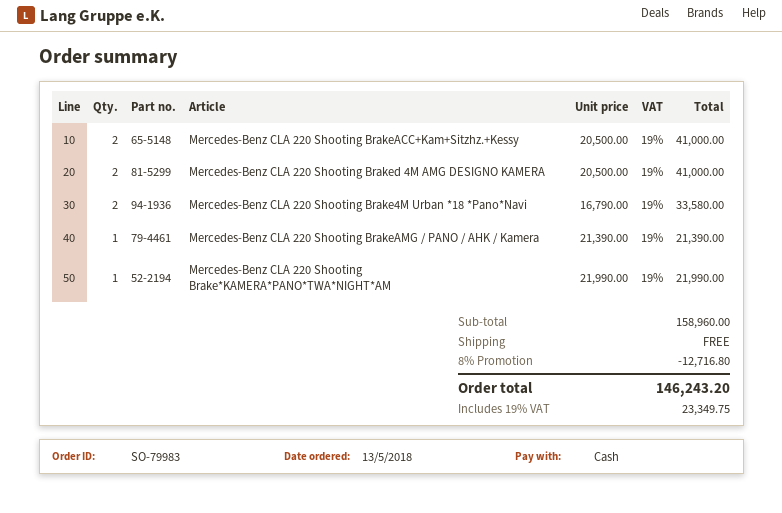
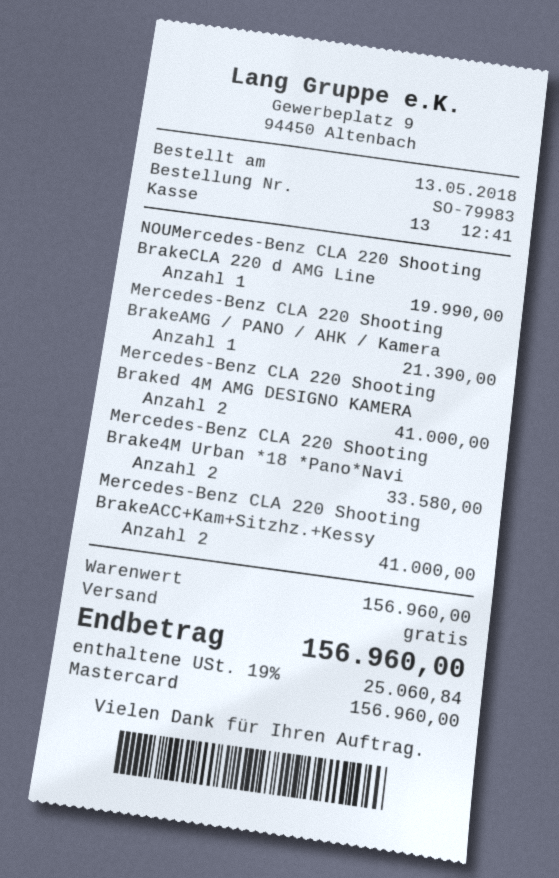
payment method: cash -> Mastercard
Mercedes-Benz CLA 220 Shooting Brake*KAMERA*PANO*TWA*NIGHT*AM: 1 for 21990.00 -> none
NOUMercedes-Benz CLA 220 Shooting BrakeCLA 220 d AMG Line: none -> 1 for 19990.00
subtotal: 158960.00 -> 156960.00
discount: 8% = 12716.80 -> none
tax: 19% = 23349.75 -> 19% = 25060.84
total: 146243.20 -> 156960.00

